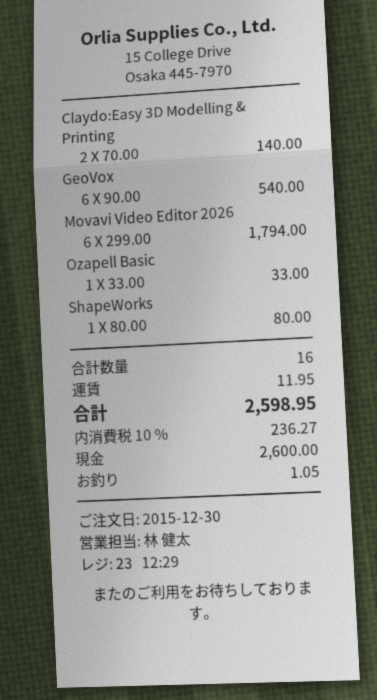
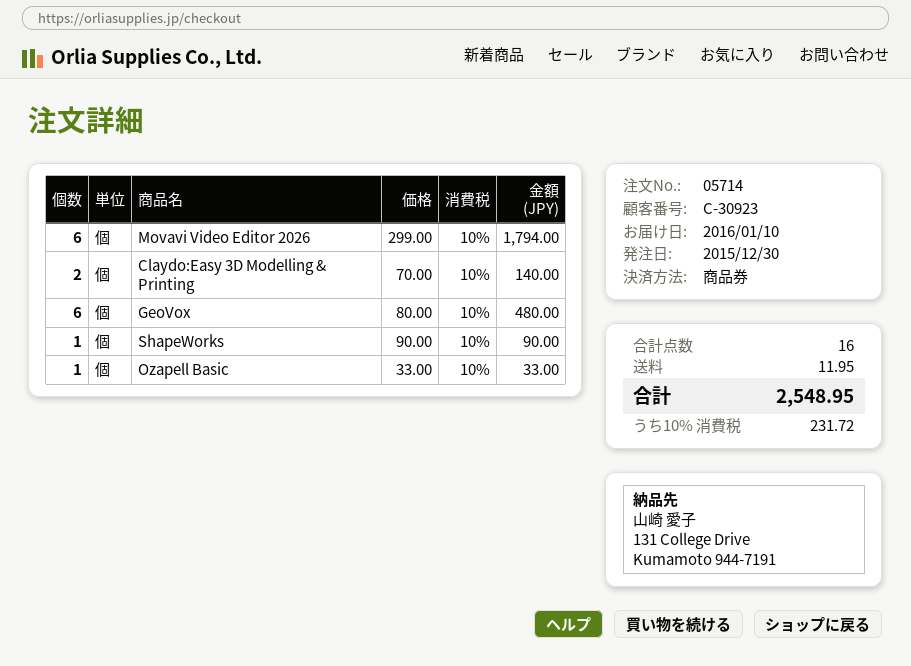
payment method: cash -> gift card
GeoVox: 6 x 90.00 = 540.00 -> 6 x 80.00 = 480.00
ShapeWorks: 1 x 80.00 = 80.00 -> 1 x 90.00 = 90.00
tax: 10% = 236.27 -> 10% = 231.72
total: 2598.95 -> 2548.95

